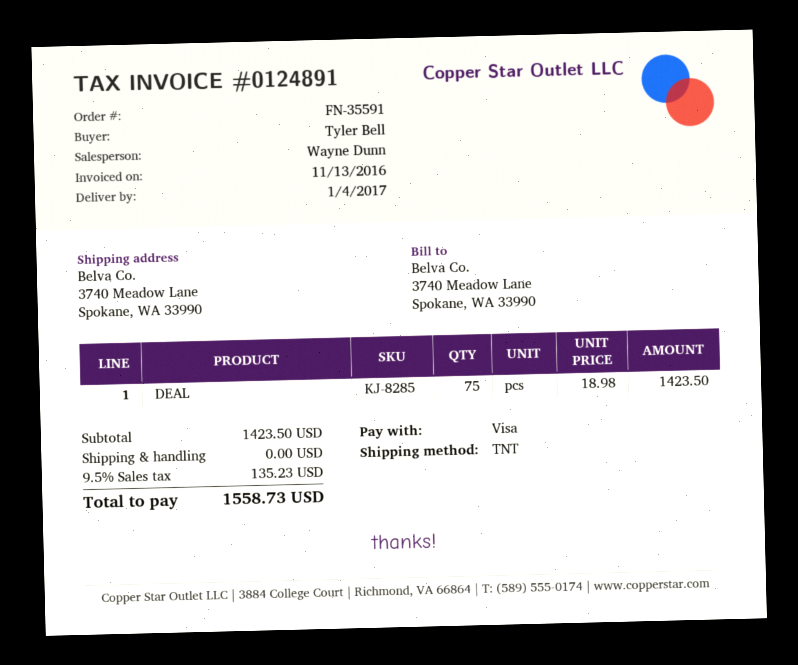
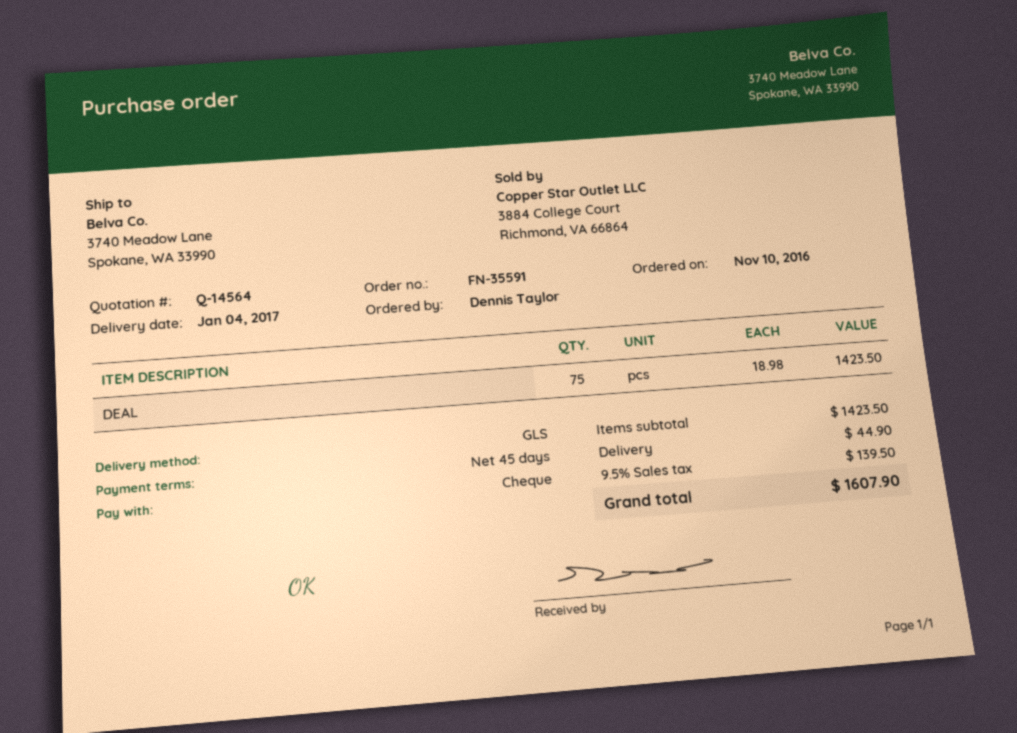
ordered by: Tyler Bell -> Dennis Taylor
payment method: Visa -> cheque
shipping method: TNT -> GLS
shipping: 0.00 -> 44.90
tax: 9.5% = 135.23 -> 9.5% = 139.50
total: 1558.73 -> 1607.90

